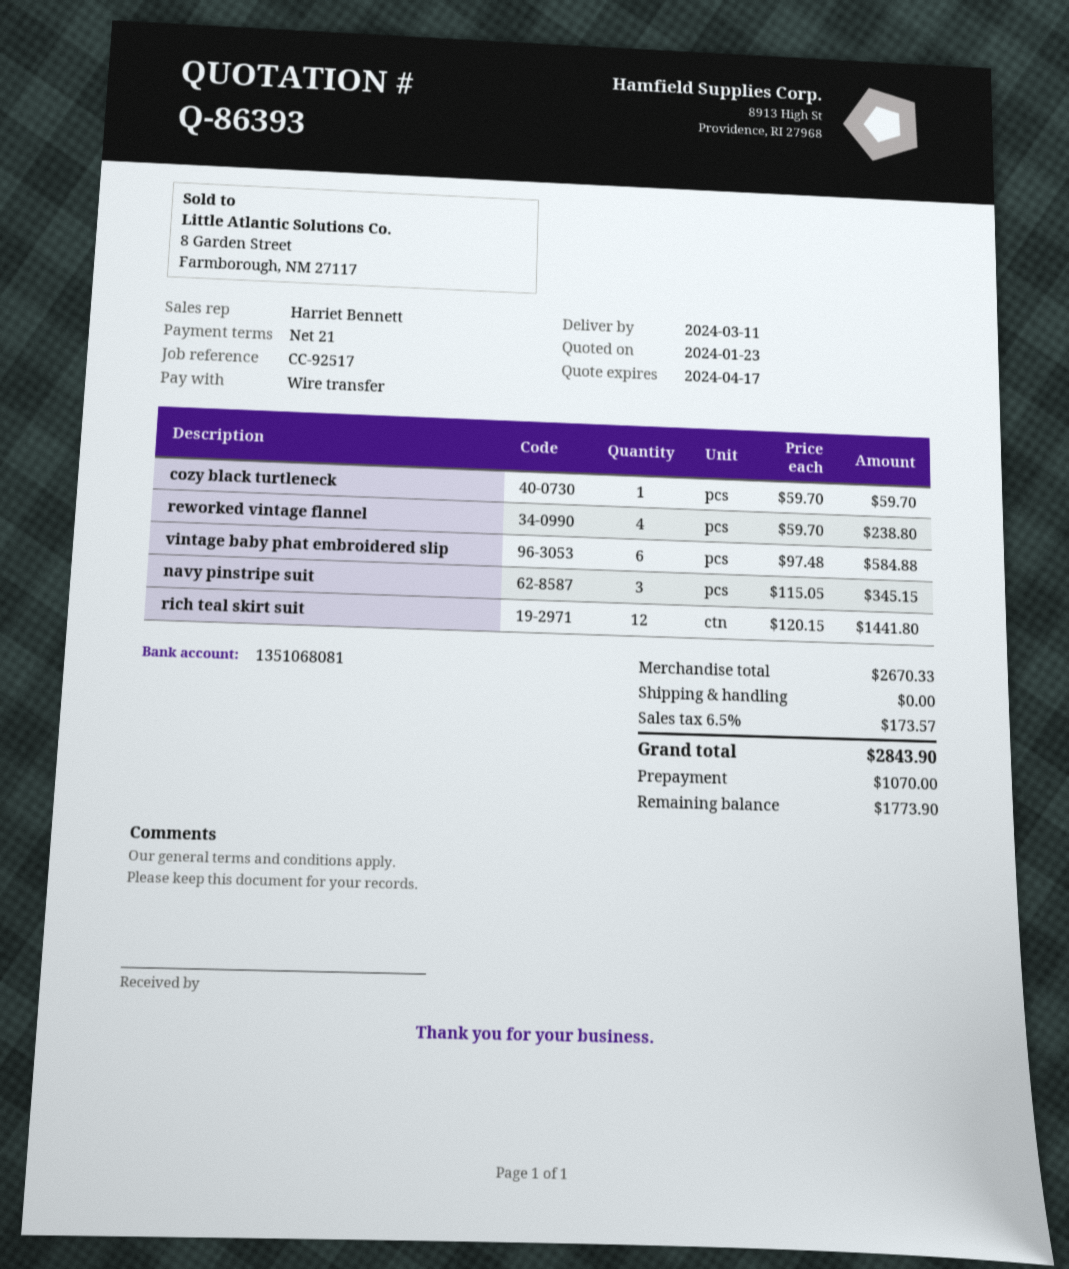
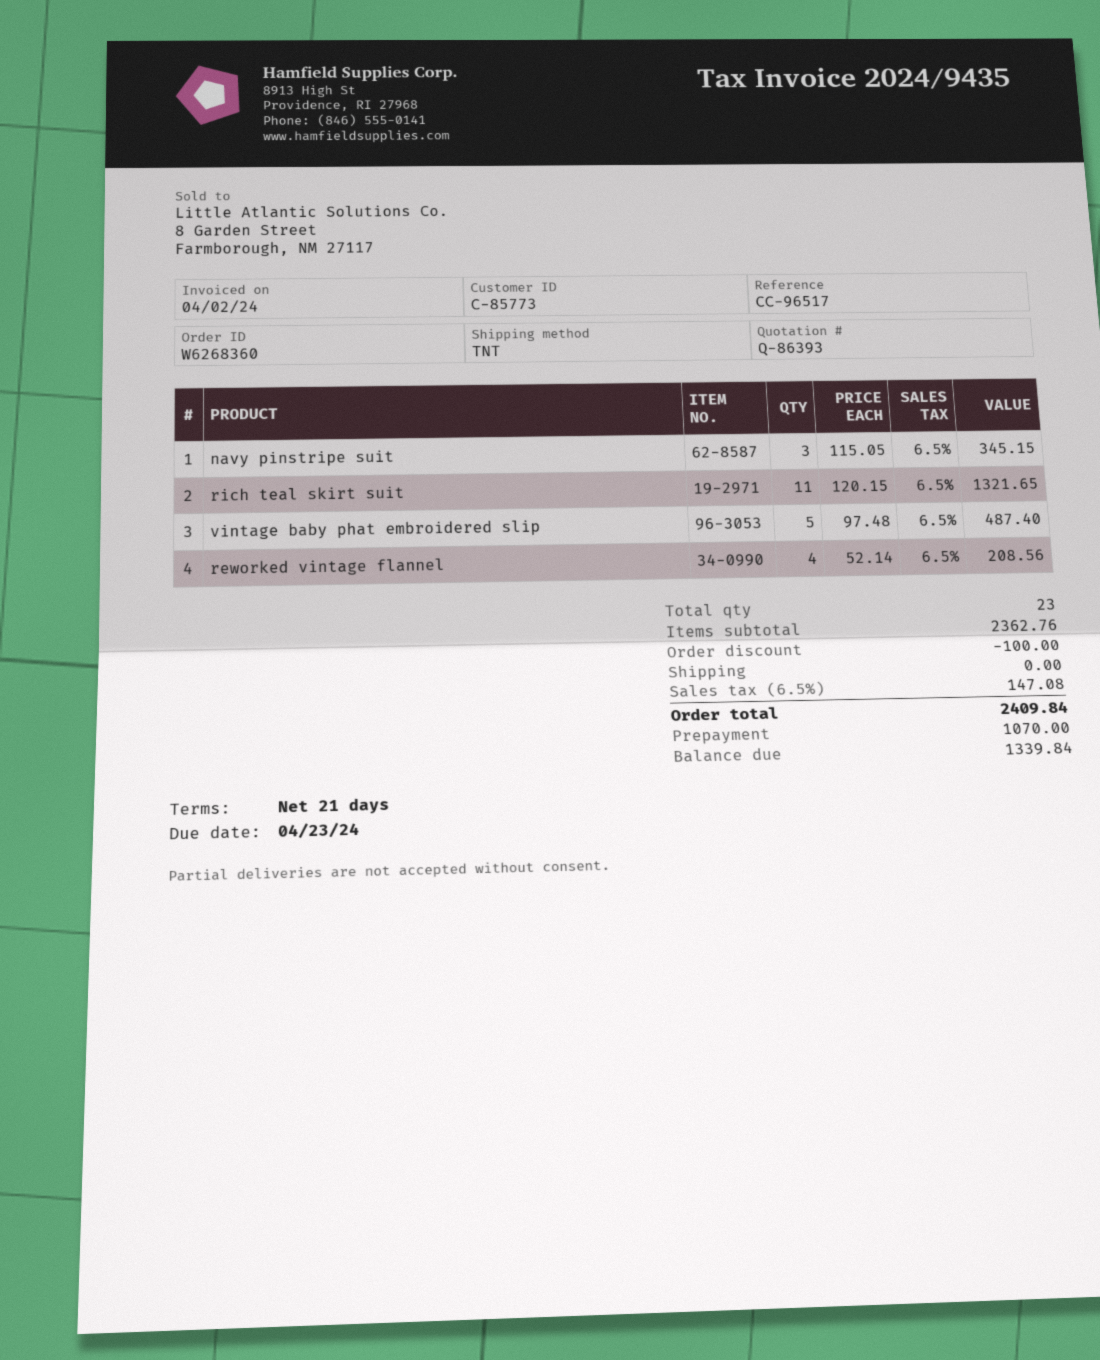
reference: CC-92517 -> CC-96517
cozy black turtleneck: 1 x 59.70 = 59.70 -> none
reworked vintage flannel: 4 x 59.70 = 238.80 -> 4 x 52.14 = 208.56
vintage baby phat embroidered slip: 6 x 97.48 = 584.88 -> 5 x 97.48 = 487.40
rich teal skirt suit: 12 x 120.15 = 1441.80 -> 11 x 120.15 = 1321.65
subtotal: 2670.33 -> 2362.76
discount: none -> 100.00
tax: 6.5% = 173.57 -> 6.5% = 147.08
total: 2843.90 -> 2409.84
balance: 1773.90 -> 1339.84

